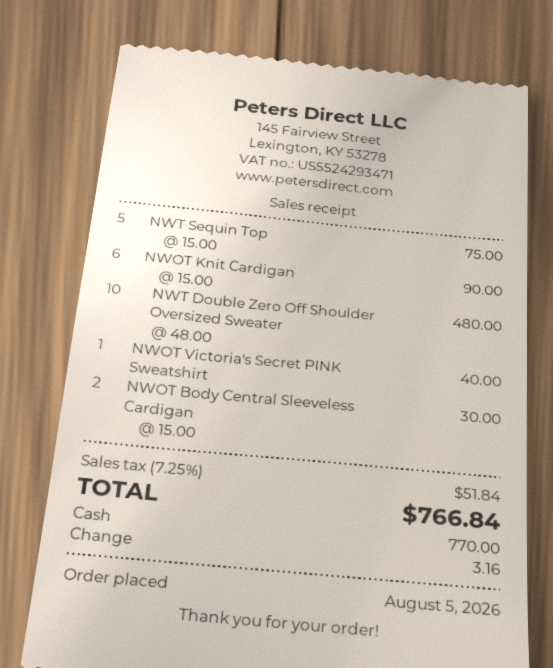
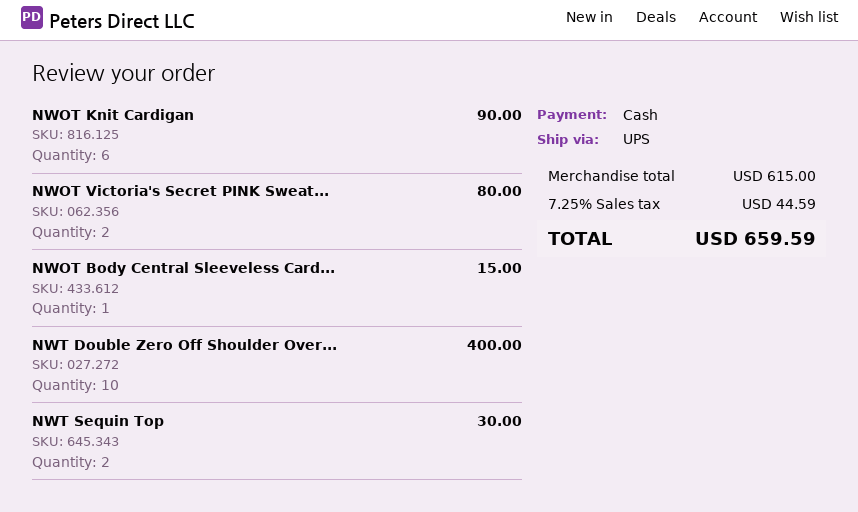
NWT Sequin Top: 5 for 75.00 -> 2 for 30.00
NWT Double Zero Off Shoulder Oversized Sweater: 10 for 480.00 -> 10 for 400.00
NWOT Victoria's Secret PINK Sweatshirt: 1 for 40.00 -> 2 for 80.00
NWOT Body Central Sleeveless Cardigan: 2 for 30.00 -> 1 for 15.00
tax: 7.25% = 51.84 -> 7.25% = 44.59
total: 766.84 -> 659.59

